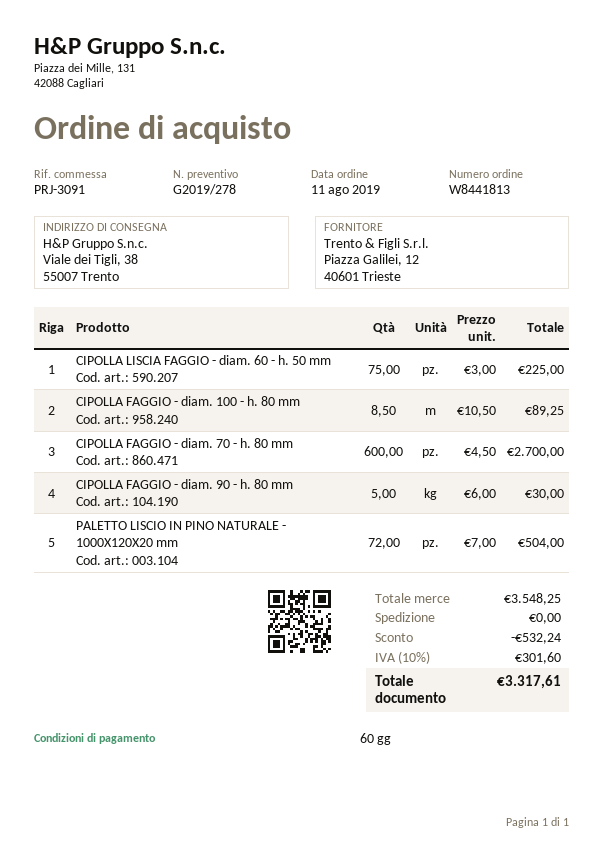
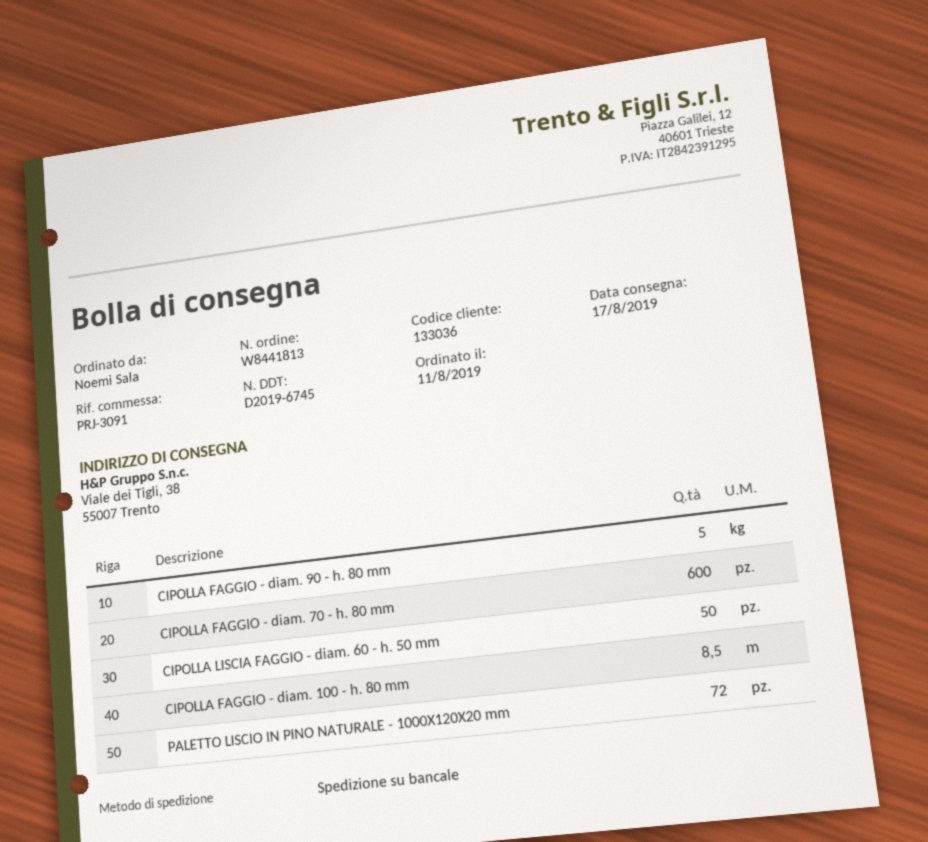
CIPOLLA LISCIA FAGGIO - diam. 60 - h. 50 mm: 75 -> 50

